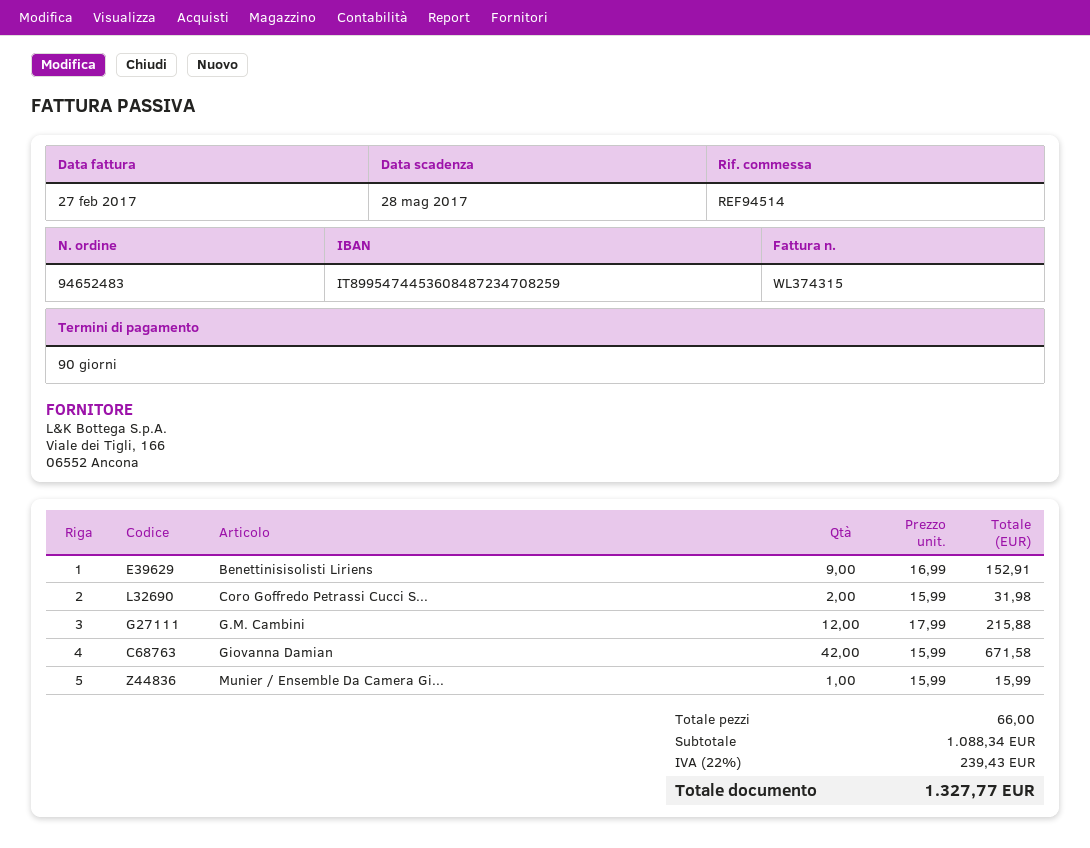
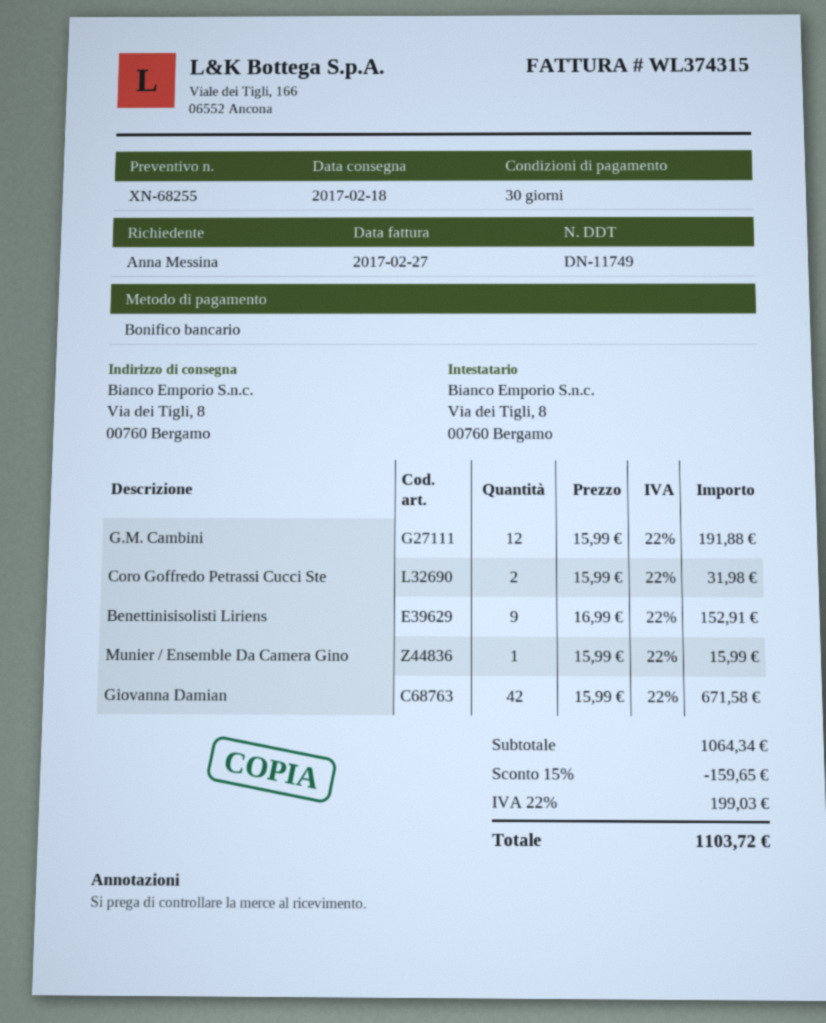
payment terms: 90 days -> 30 days
G.M. Cambini: 12 x 17.99 = 215.88 -> 12 x 15.99 = 191.88
subtotal: 1088.34 -> 1064.34
discount: none -> 15% = 159.65
tax: 22% = 239.43 -> 22% = 199.03
total: 1327.77 -> 1103.72

